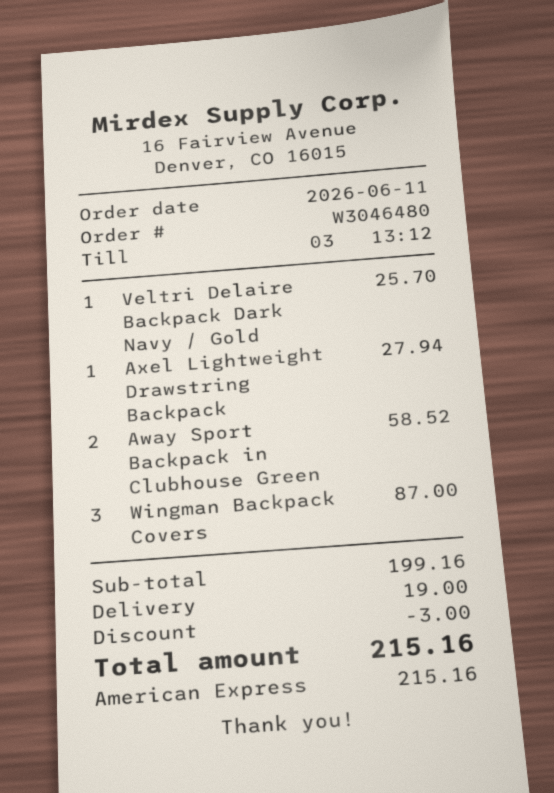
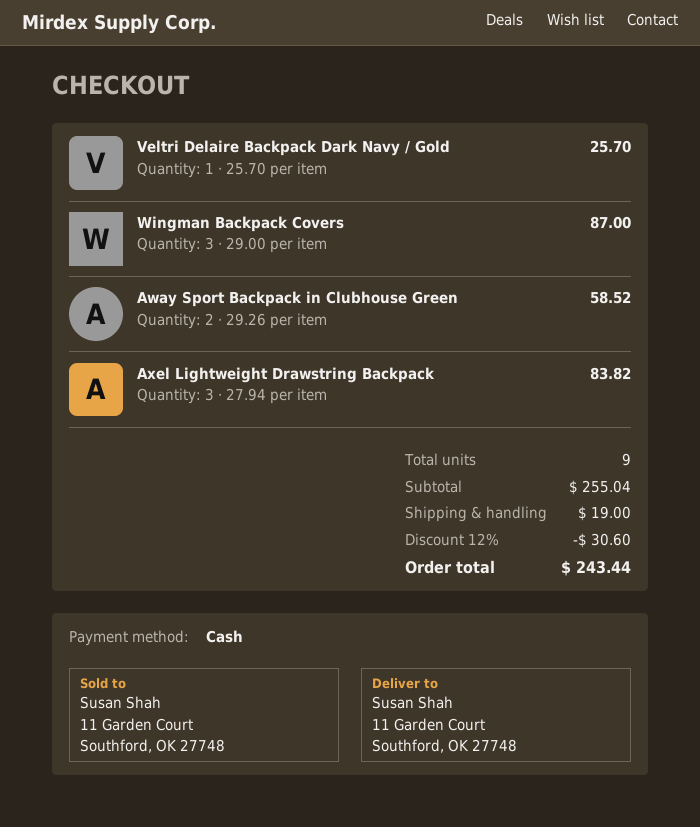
payment method: American Express -> cash
Axel Lightweight Drawstring Backpack: 1 for 27.94 -> 3 for 83.82
subtotal: 199.16 -> 255.04
discount: 3.00 -> 30.60
total: 215.16 -> 243.44

